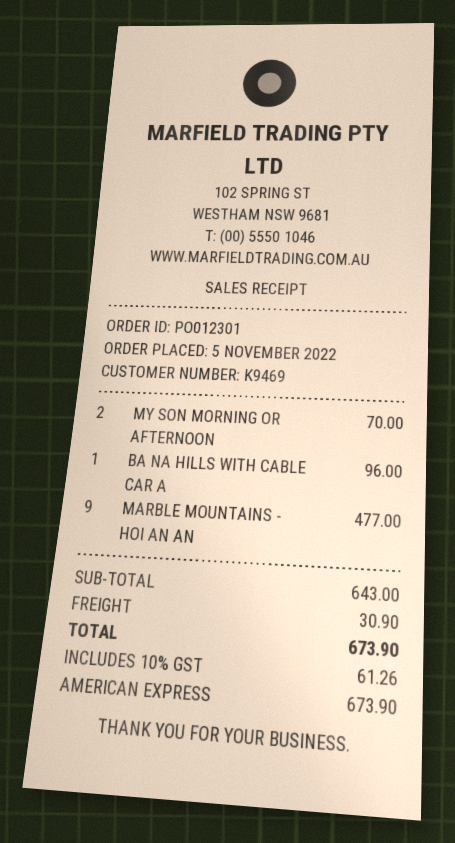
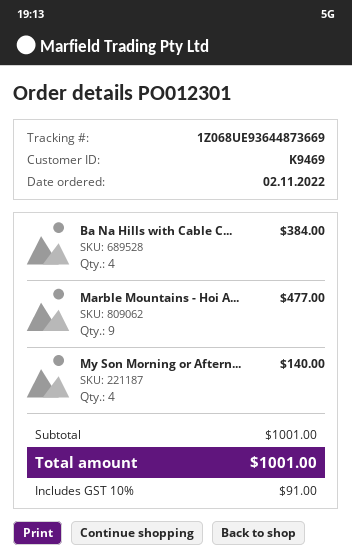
order date: 2022-11-05 -> 2022-11-02
MY SON MORNING OR AFTERNOON: 2 for 70.00 -> 4 for 140.00
BA NA HILLS WITH CABLE CAR A: 1 for 96.00 -> 4 for 384.00
subtotal: 643.00 -> 1001.00
shipping: 30.90 -> none
tax: 10% = 61.26 -> 10% = 91.00
total: 673.90 -> 1001.00

